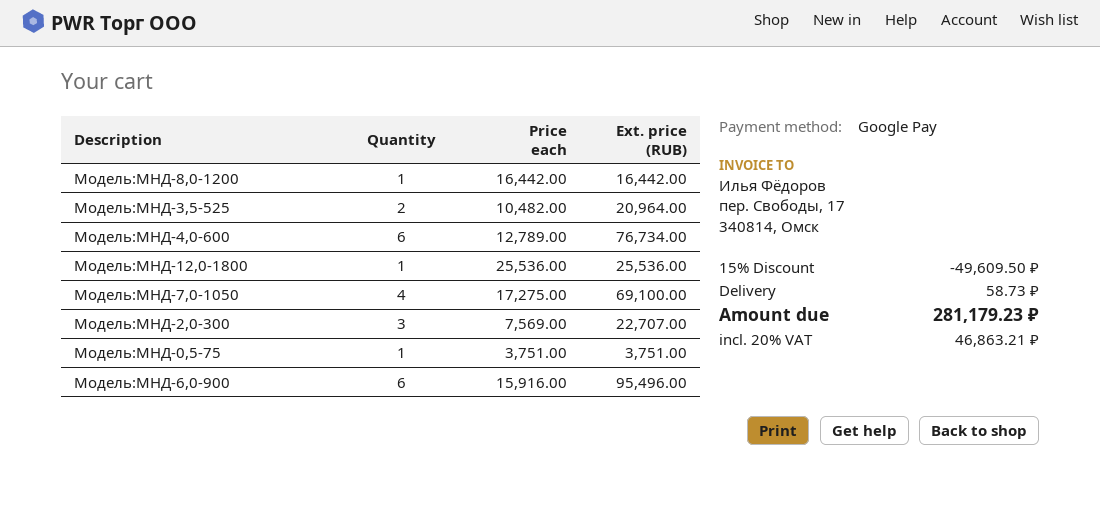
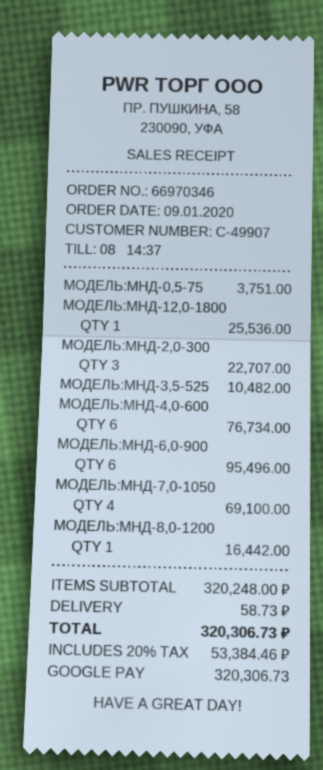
Модель:МНД-3,5-525: 2 for 20964.00 -> 1 for 10482.00
discount: 15% = 49609.50 -> none
tax: 20% = 46863.21 -> 20% = 53384.46
total: 281179.23 -> 320306.73

